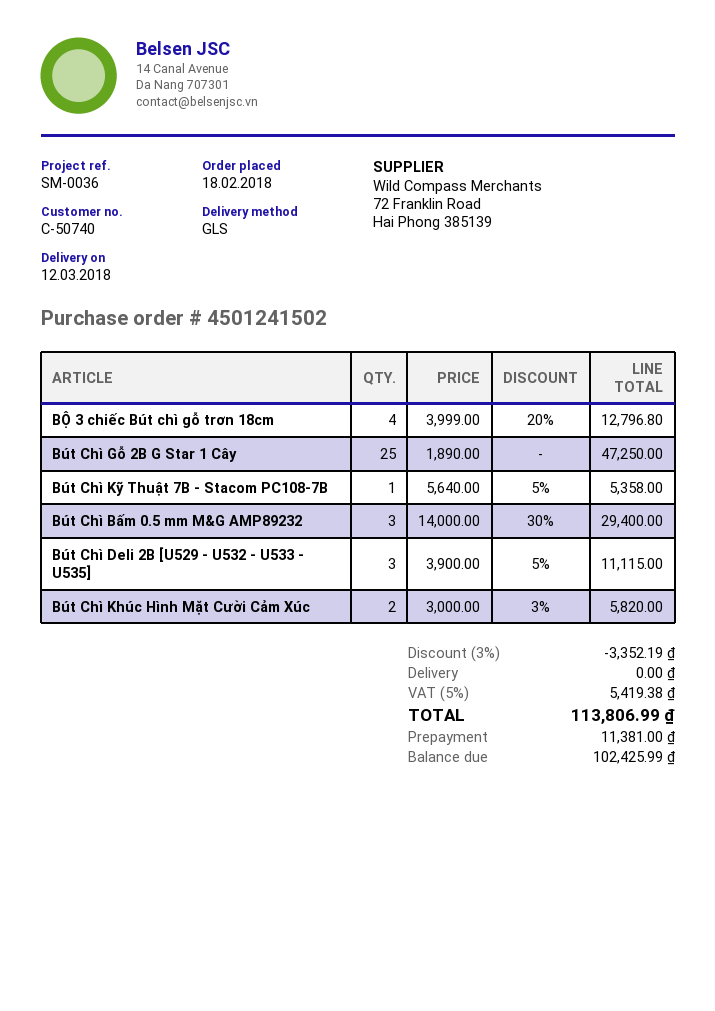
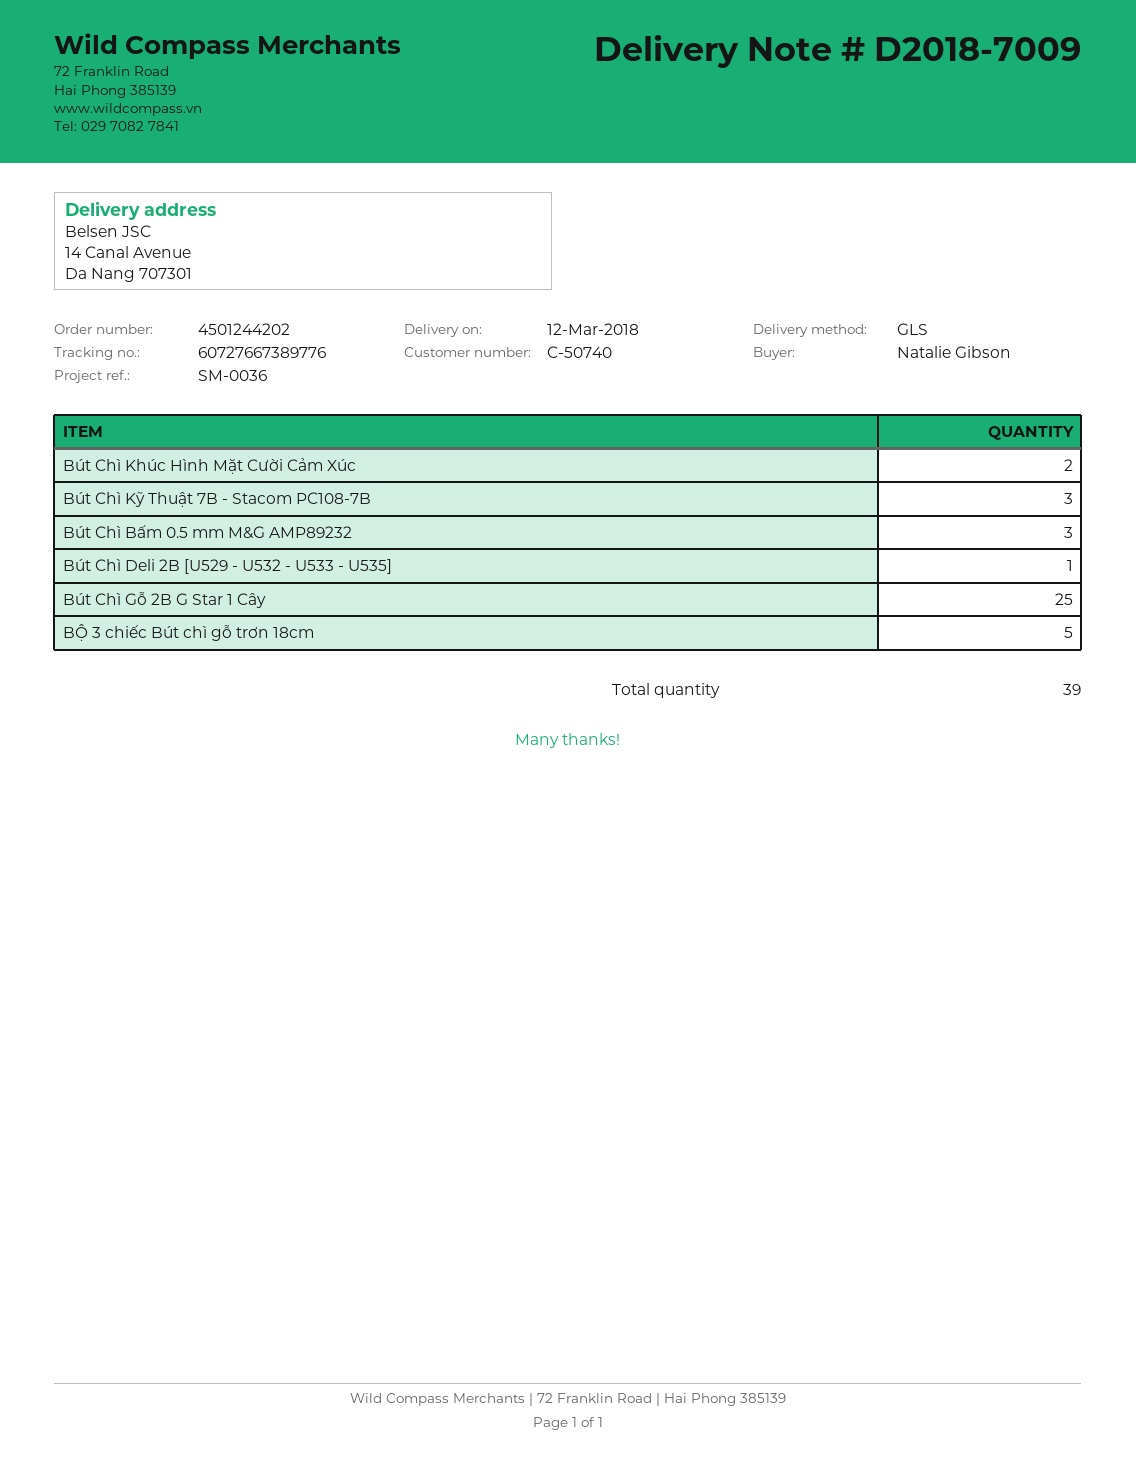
order number: 4501241502 -> 4501244202
BỘ 3 chiếc Bút chì gỗ trơn 18cm: 4 -> 5
Bút Chì Kỹ Thuật 7B - Stacom PC108-7B: 1 -> 3
Bút Chì Deli 2B [U529 - U532 - U533 - U535]: 3 -> 1

